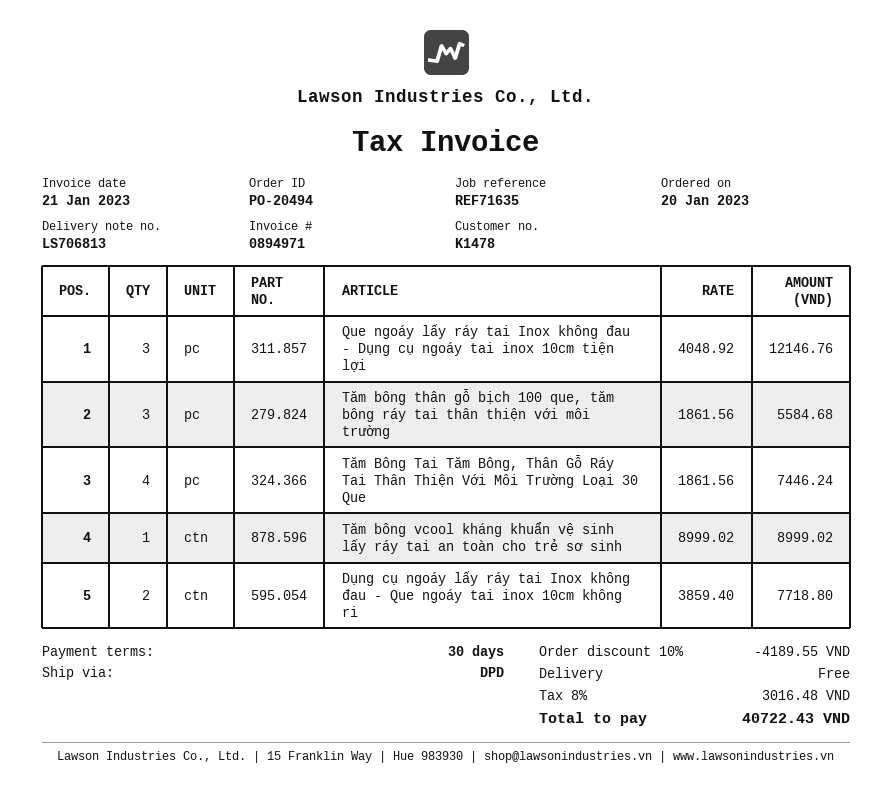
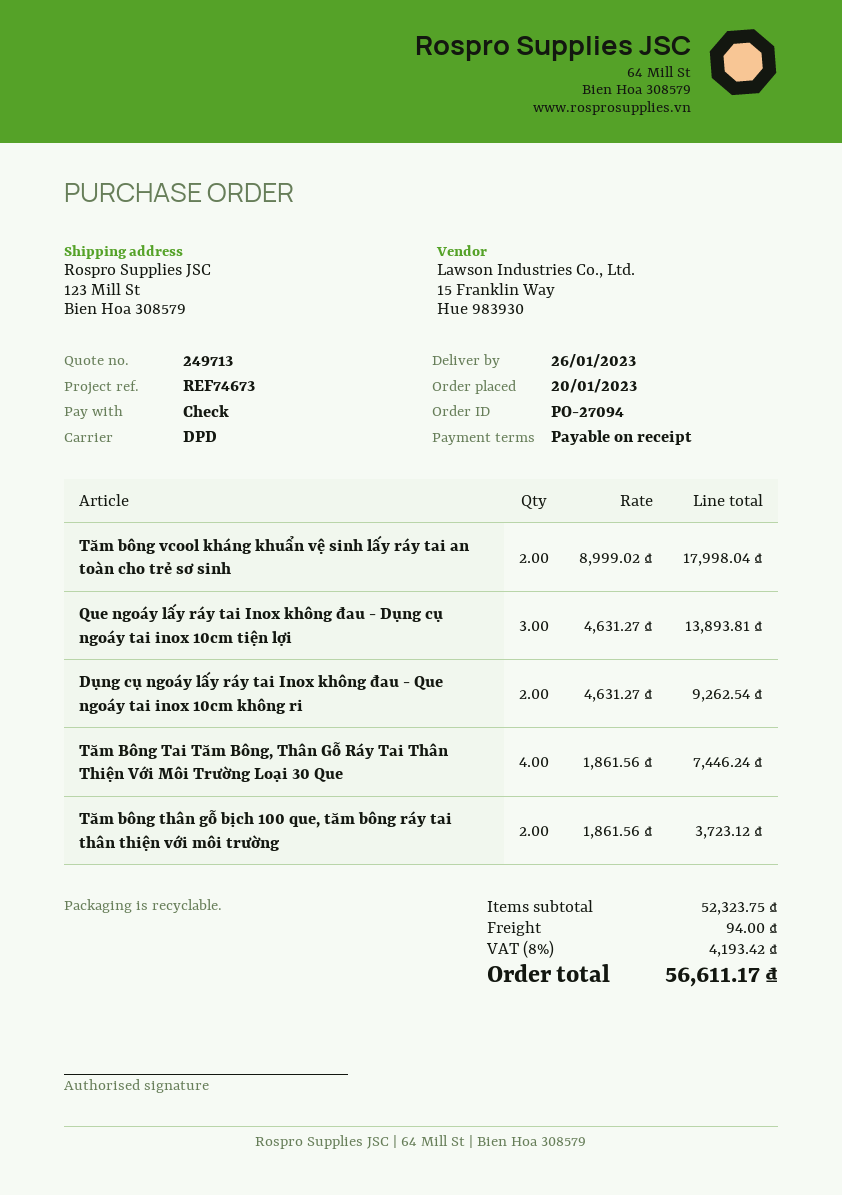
order number: PO-20494 -> PO-27094
payment terms: 30 days -> on receipt
reference: REF71635 -> REF74673
Que ngoáy lấy ráy tai Inox không đau - Dụng cụ ngoáy tai inox 10cm tiện lợi: 3 x 4048.92 = 12146.76 -> 3 x 4631.27 = 13893.81
Tăm bông thân gỗ bịch 100 que, tăm bông ráy tai thân thiện với môi trường: 3 x 1861.56 = 5584.68 -> 2 x 1861.56 = 3723.12
Tăm bông vcool kháng khuẩn vệ sinh lấy ráy tai an toàn cho trẻ sơ sinh: 1 x 8999.02 = 8999.02 -> 2 x 8999.02 = 17998.04
Dụng cụ ngoáy lấy ráy tai Inox không đau - Que ngoáy tai inox 10cm không ri: 2 x 3859.40 = 7718.80 -> 2 x 4631.27 = 9262.54
discount: 10% = 4189.55 -> none
shipping: 0.00 -> 94.00
tax: 8% = 3016.48 -> 8% = 4193.42
total: 40722.43 -> 56611.17

